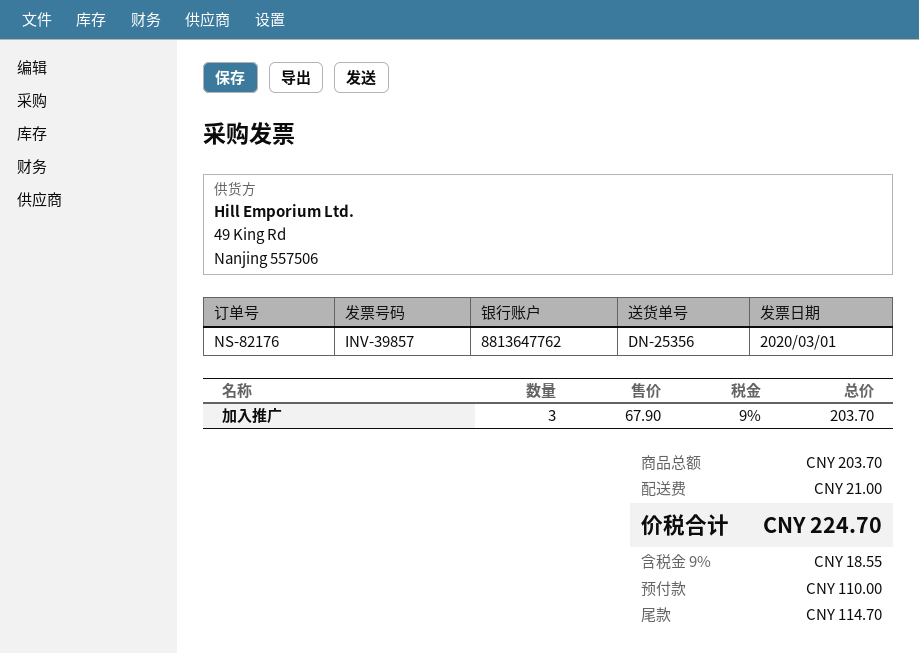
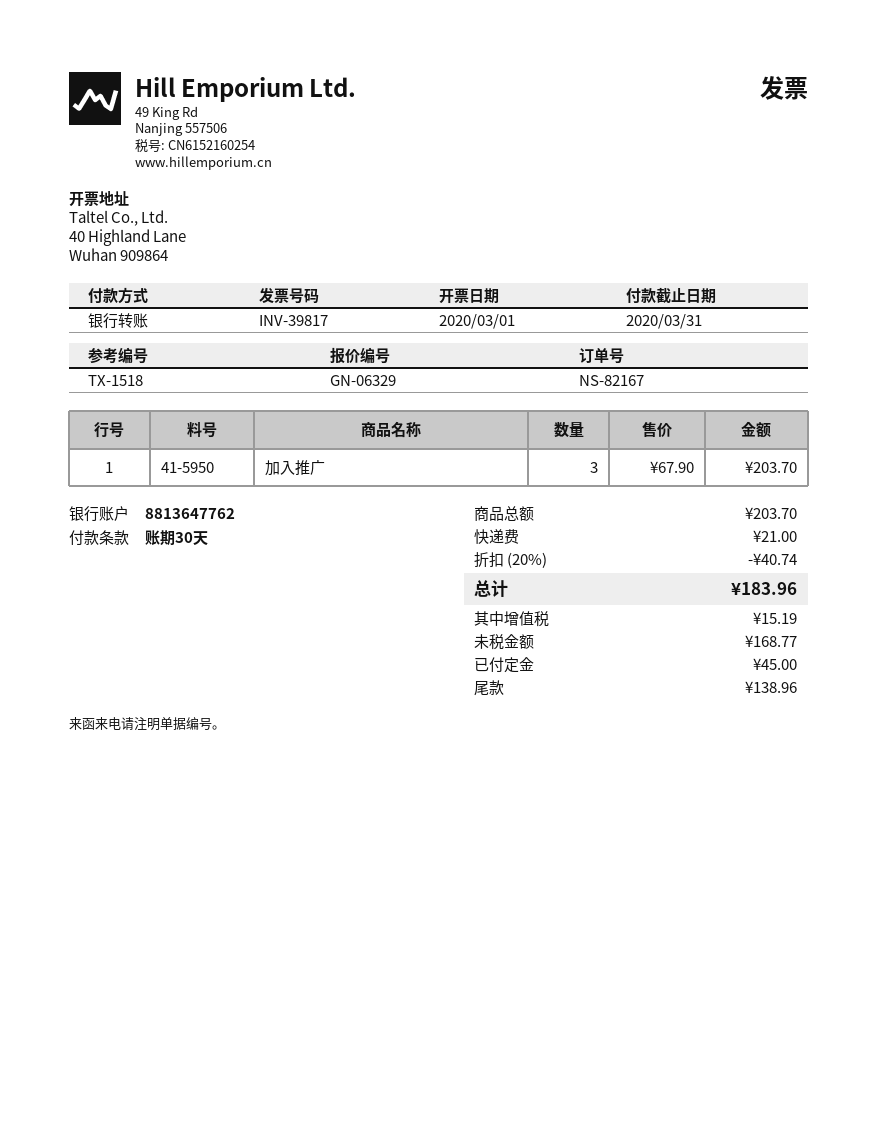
order number: NS-82176 -> NS-82167
invoice number: INV-39857 -> INV-39817
discount: none -> 20% = 40.74
tax: 18.55 -> 15.19
total: 224.70 -> 183.96
deposit: 110.00 -> 45.00
balance: 114.70 -> 138.96

